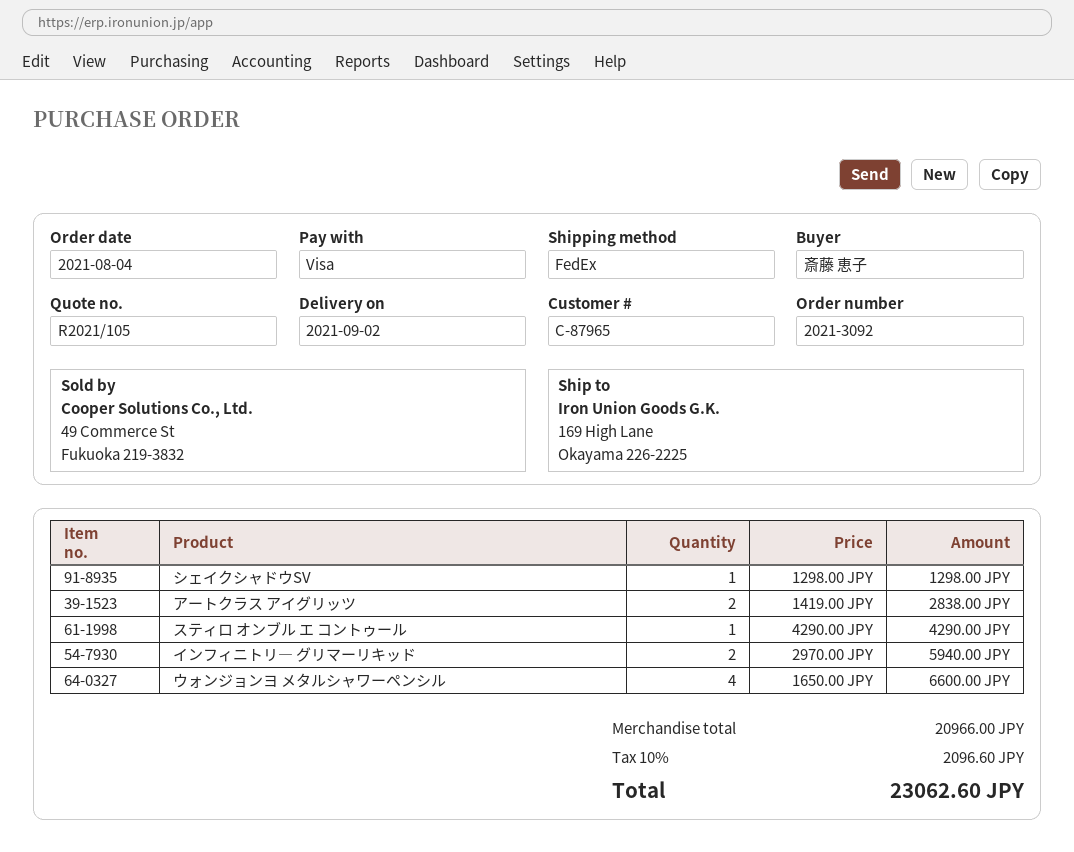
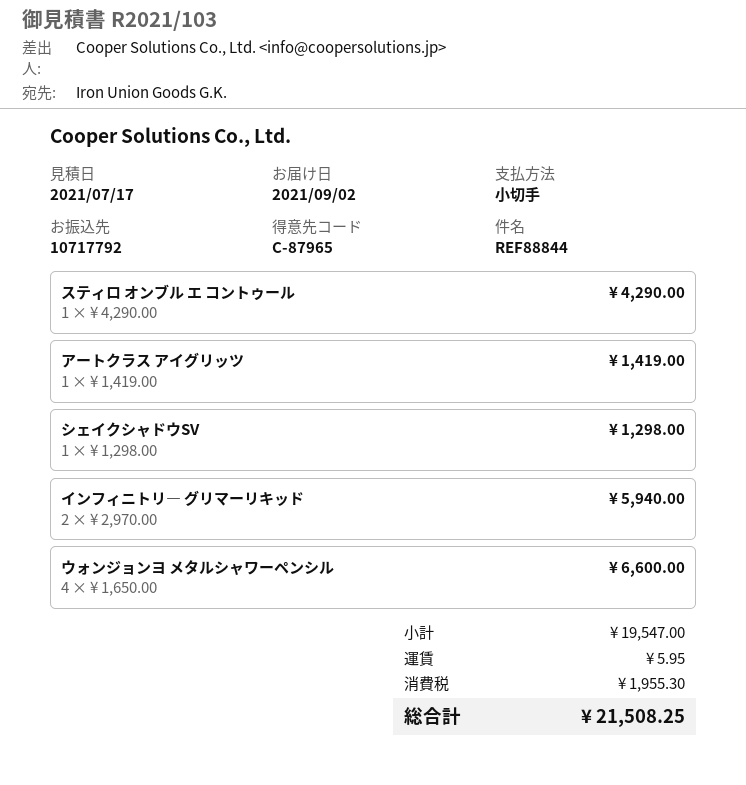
quote number: R2021/105 -> R2021/103
payment method: Visa -> cheque
アートクラス アイグリッツ: 2 x 1419.00 = 2838.00 -> 1 x 1419.00 = 1419.00
subtotal: 20966.00 -> 19547.00
shipping: none -> 5.95
tax: 2096.60 -> 1955.30
total: 23062.60 -> 21508.25

